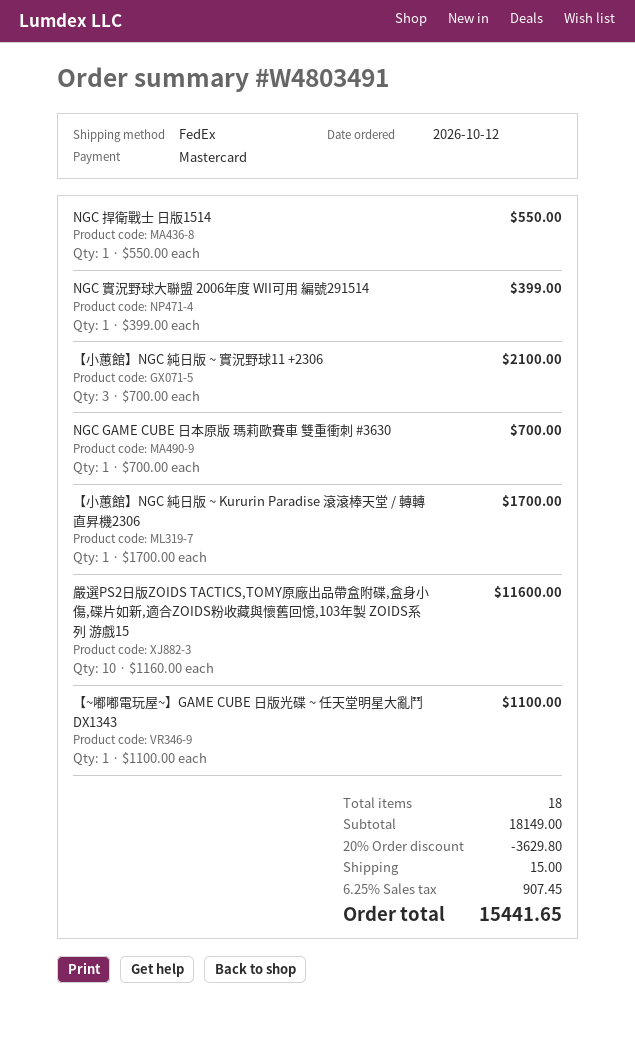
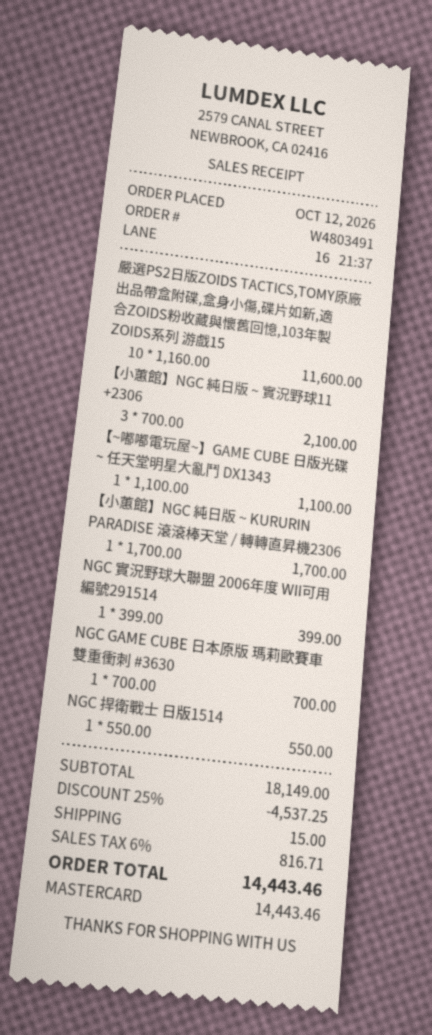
discount: 20% = 3629.80 -> 25% = 4537.25
tax: 6.25% = 907.45 -> 6% = 816.71
total: 15441.65 -> 14443.46

